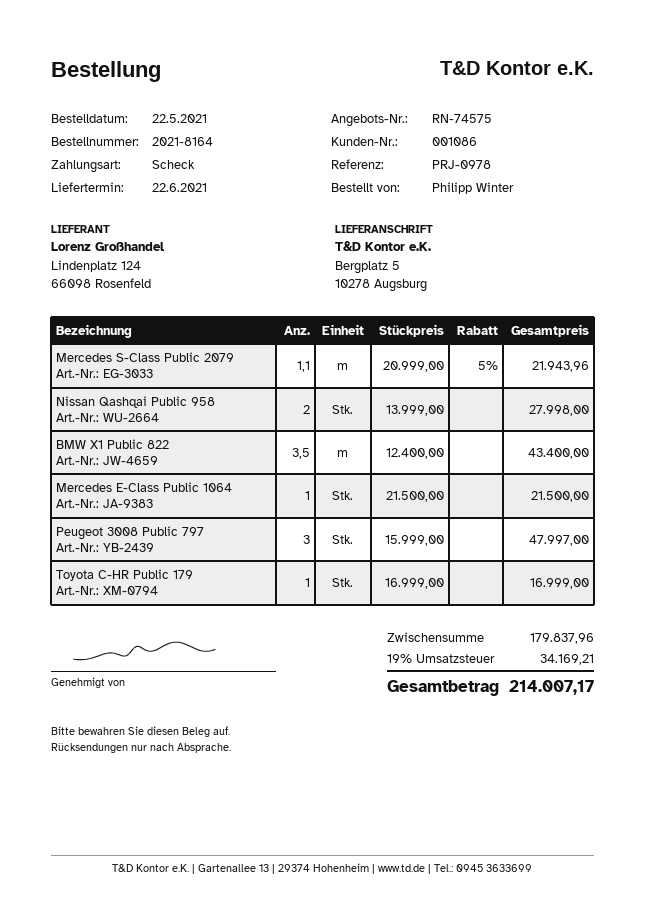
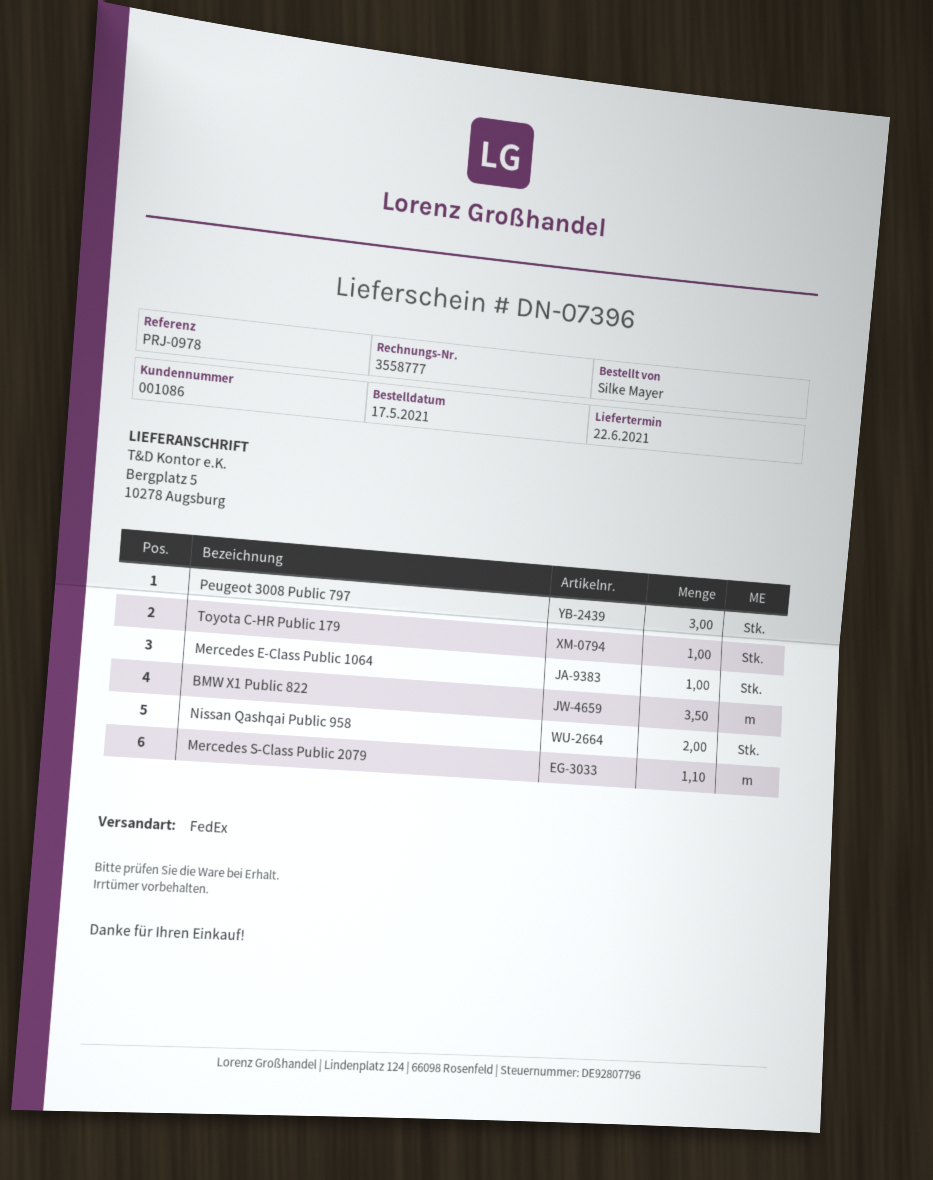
order date: 2021-05-22 -> 2021-05-17
ordered by: Philipp Winter -> Silke Mayer

